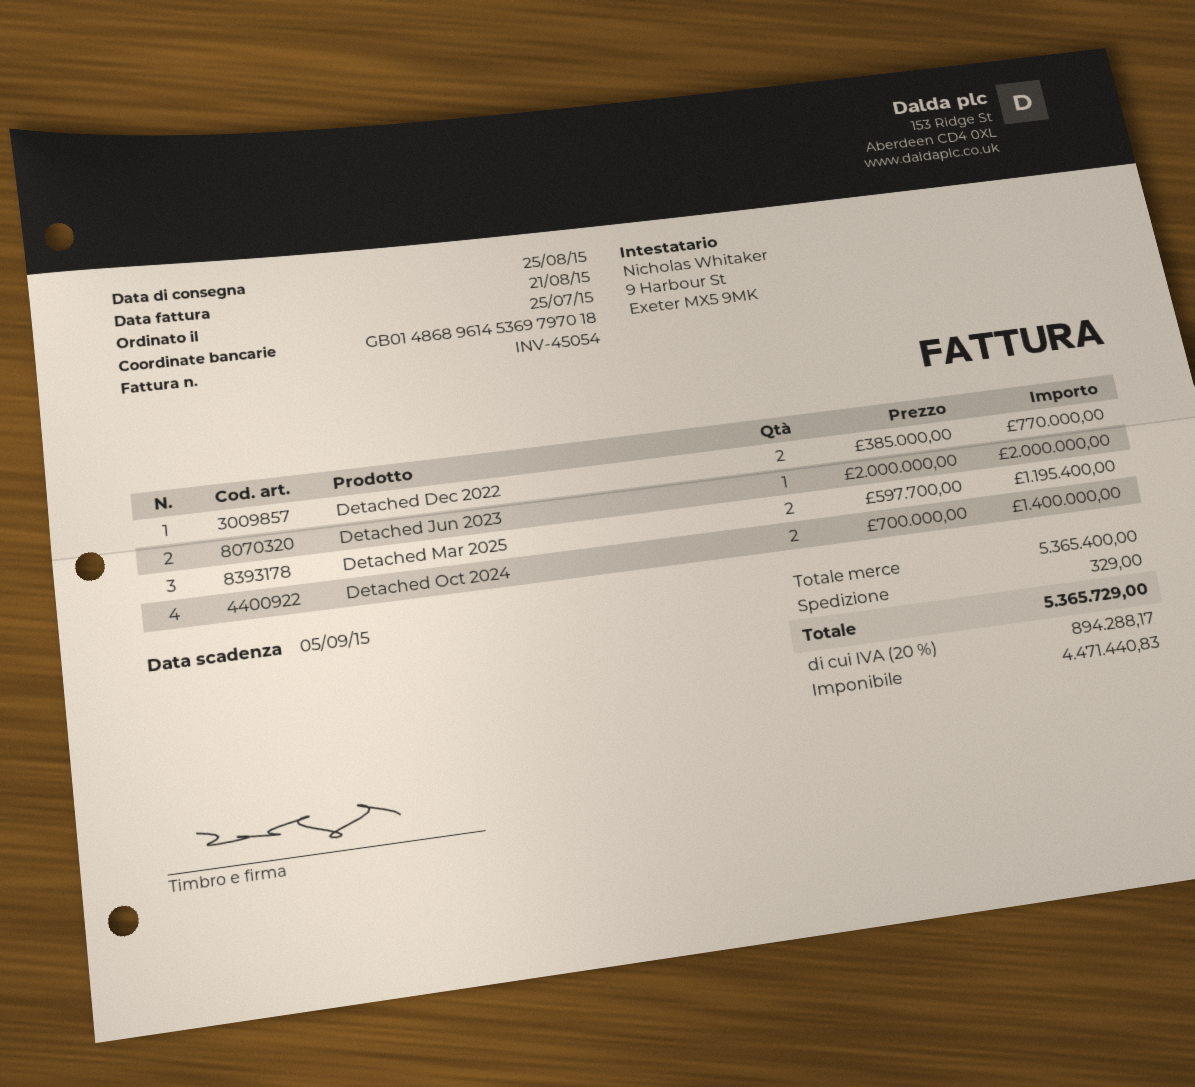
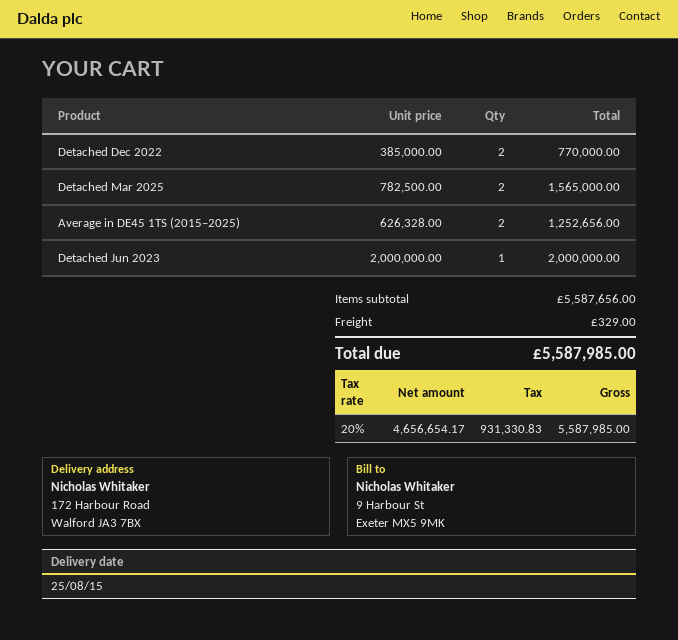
Detached Mar 2025: 2 x 597700.00 = 1195400.00 -> 2 x 782500.00 = 1565000.00
Detached Oct 2024: 2 x 700000.00 = 1400000.00 -> none
Average in DE45 1TS (2015–2025): none -> 2 x 626328.00 = 1252656.00
subtotal: 5365400.00 -> 5587656.00
net: 4471440.83 -> 4656654.17
tax: 20% = 894288.17 -> 20% = 931330.83
total: 5365729.00 -> 5587985.00

